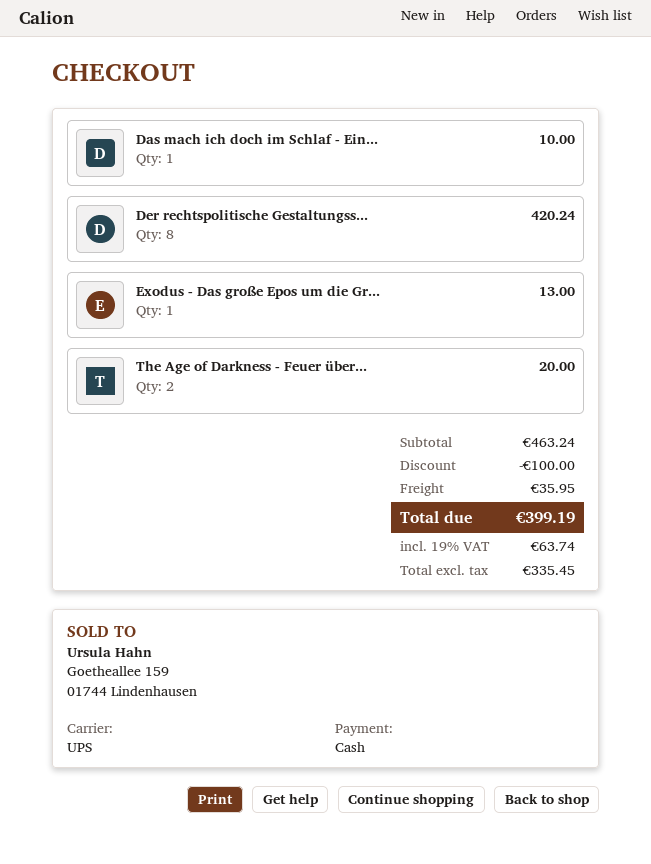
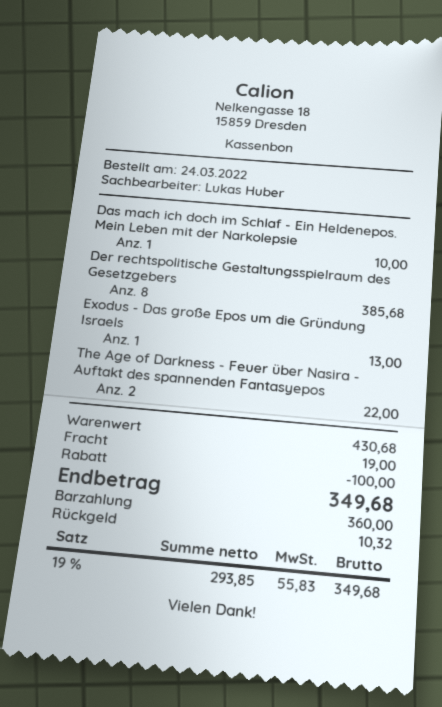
Der rechtspolitische Gestaltungss...: 8 for 420.24 -> 8 for 385.68
The Age of Darkness - Feuer über...: 2 for 20.00 -> 2 for 22.00
subtotal: 463.24 -> 430.68
shipping: 35.95 -> 19.00
net: 335.45 -> 293.85
tax: 19% = 63.74 -> 19% = 55.83
total: 399.19 -> 349.68

